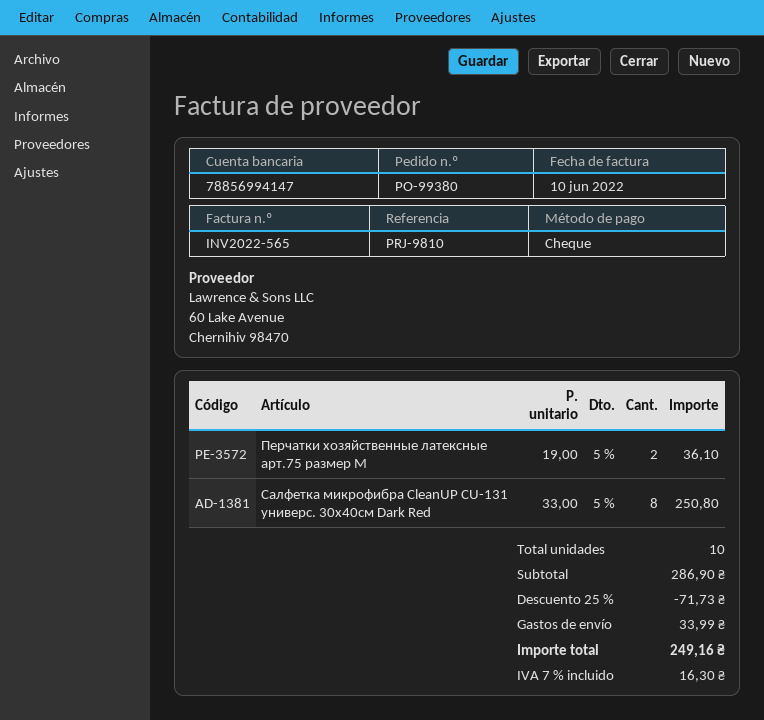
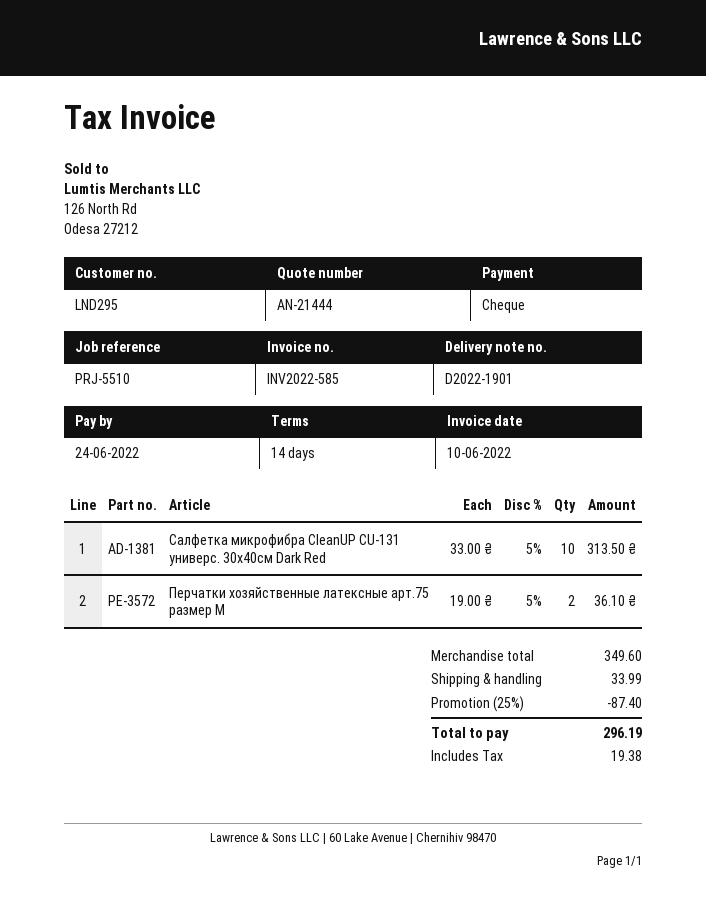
invoice number: INV2022-565 -> INV2022-585
reference: PRJ-9810 -> PRJ-5510
Салфетка микрофибра CleanUP CU-131 универс. 30х40см Dark Red: 8 x 33.00 - 5% = 250.80 -> 10 x 33.00 - 5% = 313.50
subtotal: 286.90 -> 349.60
discount: 25% = 71.73 -> 25% = 87.40
tax: 16.30 -> 19.38
total: 249.16 -> 296.19

